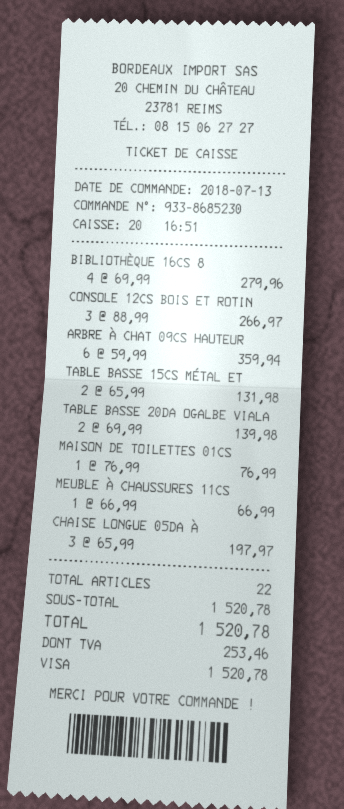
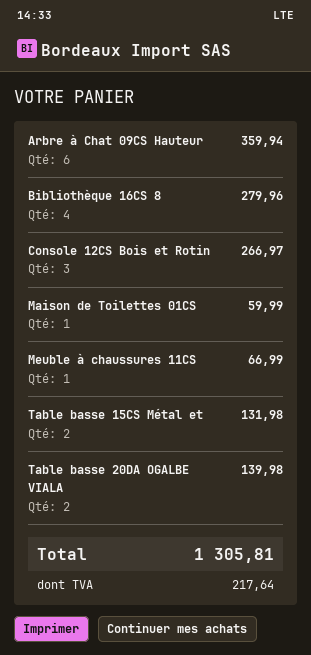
MAISON DE TOILETTES 01CS: 1 for 76.99 -> 1 for 59.99
CHAISE LONGUE 05DA À: 3 for 197.97 -> none
tax: 253.46 -> 217.64
total: 1520.78 -> 1305.81

